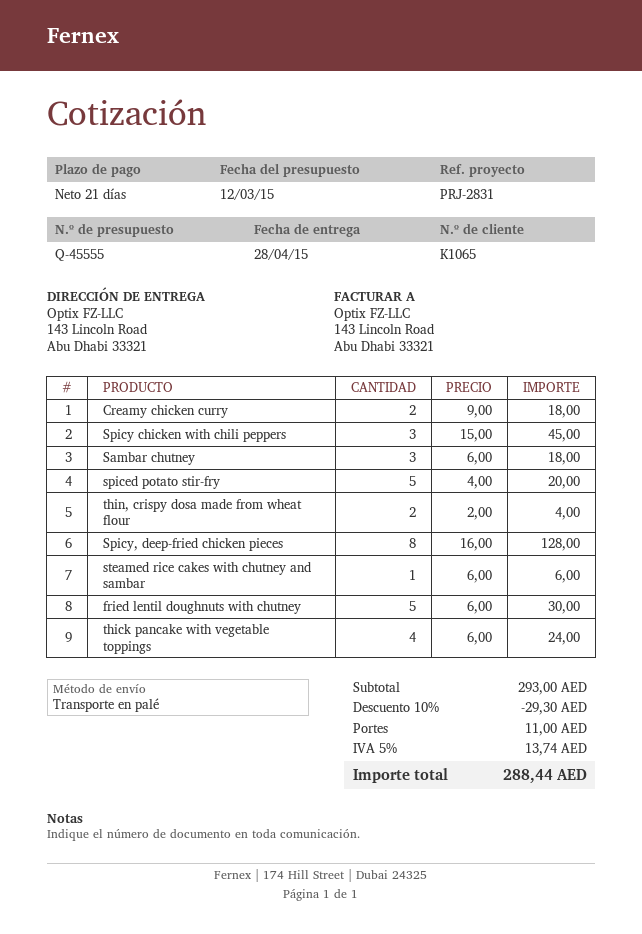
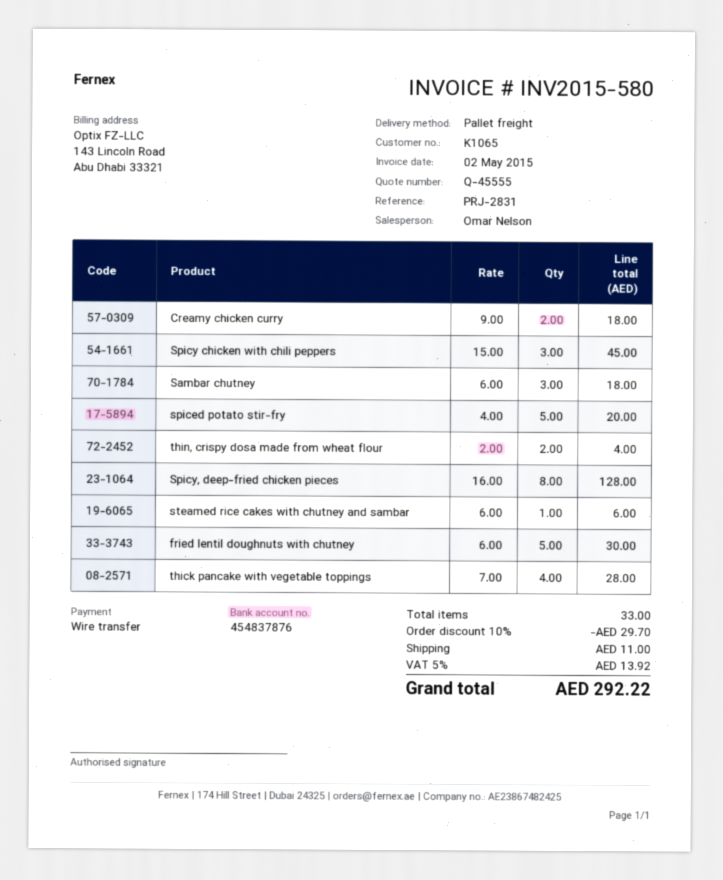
thick pancake with vegetable toppings: 4 x 6.00 = 24.00 -> 4 x 7.00 = 28.00
discount: 10% = 29.30 -> 10% = 29.70
tax: 5% = 13.74 -> 5% = 13.92
total: 288.44 -> 292.22

